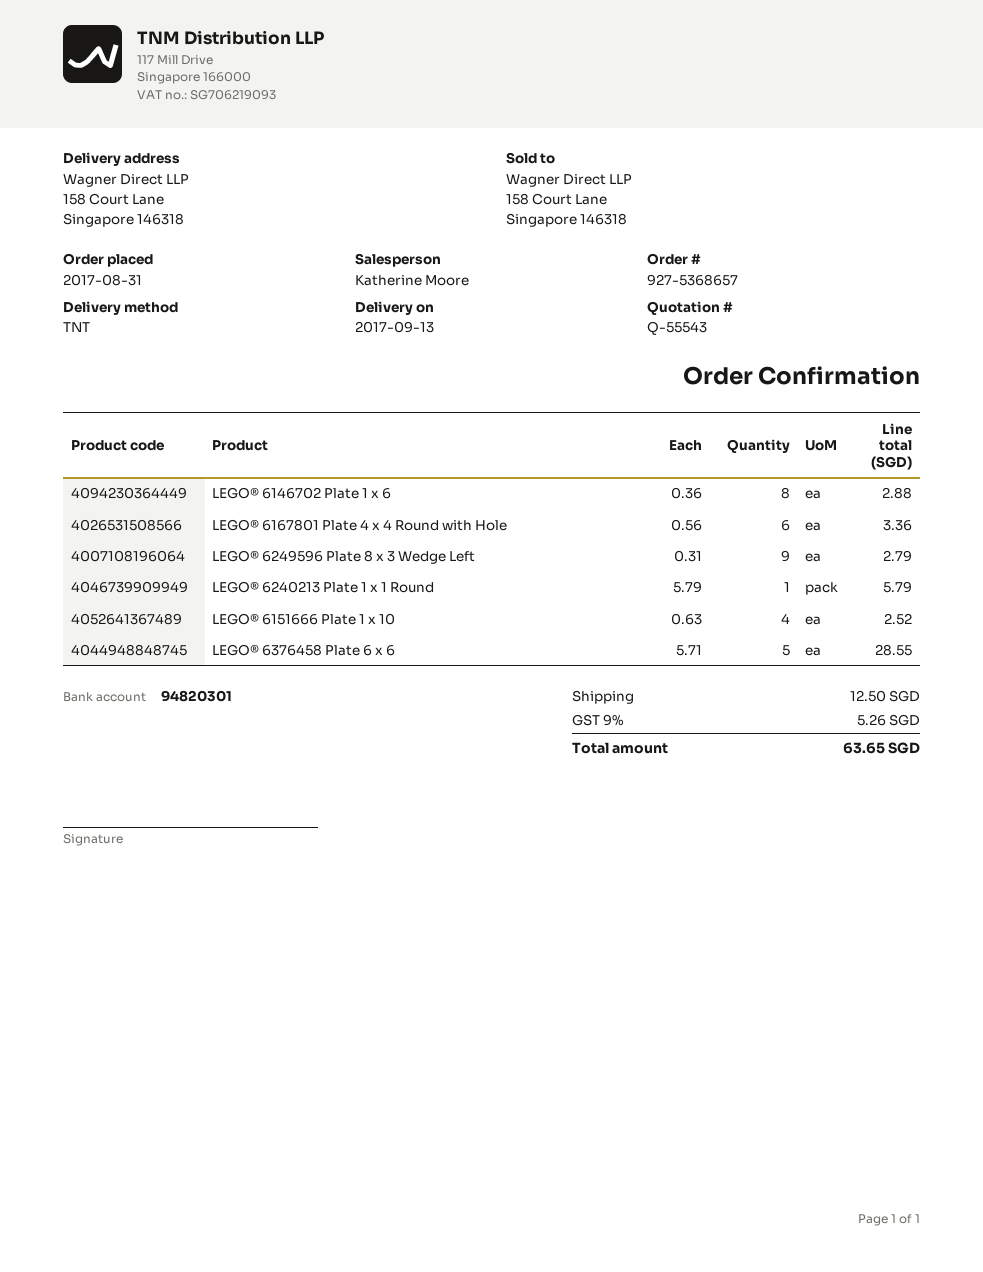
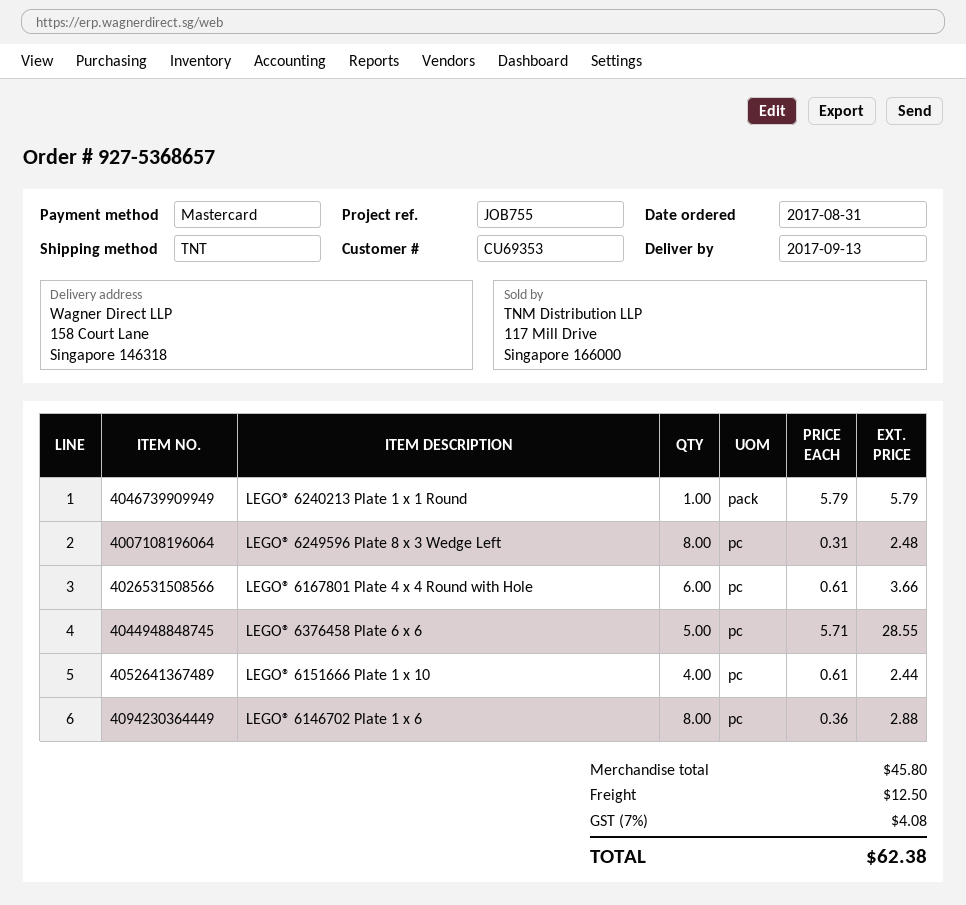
LEGO® 6167801 Plate 4 x 4 Round with Hole: 6 x 0.56 = 3.36 -> 6 x 0.61 = 3.66
LEGO® 6249596 Plate 8 x 3 Wedge Left: 9 x 0.31 = 2.79 -> 8 x 0.31 = 2.48
LEGO® 6151666 Plate 1 x 10: 4 x 0.63 = 2.52 -> 4 x 0.61 = 2.44
tax: 9% = 5.26 -> 7% = 4.08
total: 63.65 -> 62.38

